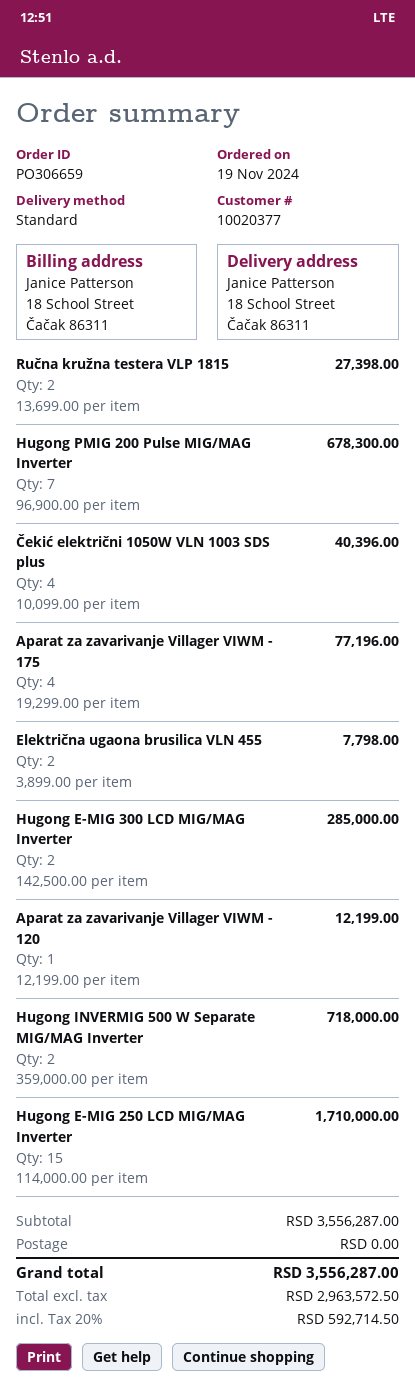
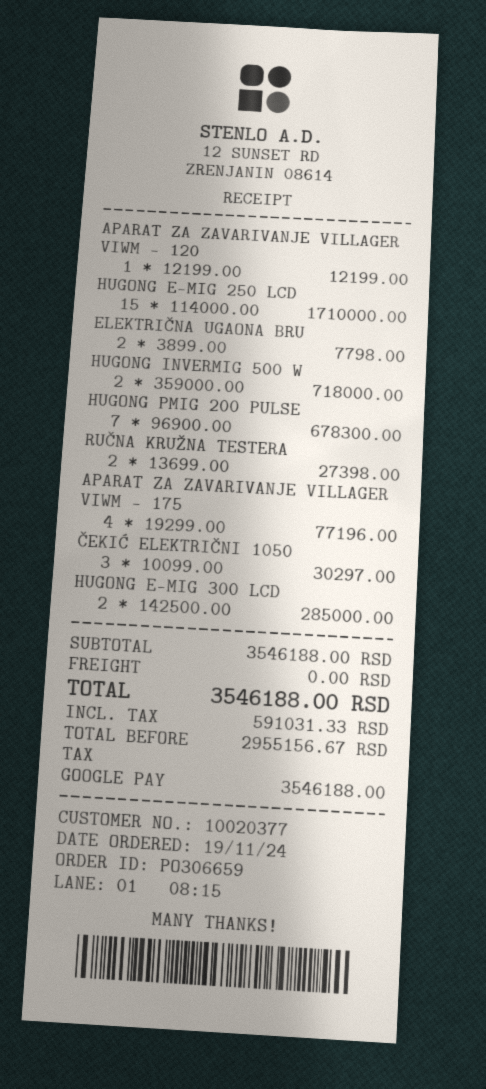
Čekić električni 1050W VLN 1003 SDS plus: 4 x 10099.00 = 40396.00 -> 3 x 10099.00 = 30297.00
subtotal: 3556287.00 -> 3546188.00
net: 2963572.50 -> 2955156.67
tax: 592714.50 -> 591031.33
total: 3556287.00 -> 3546188.00

